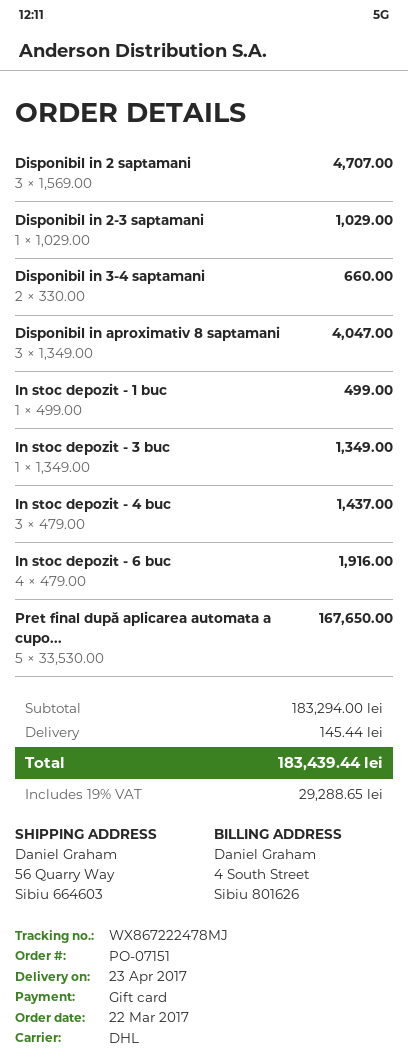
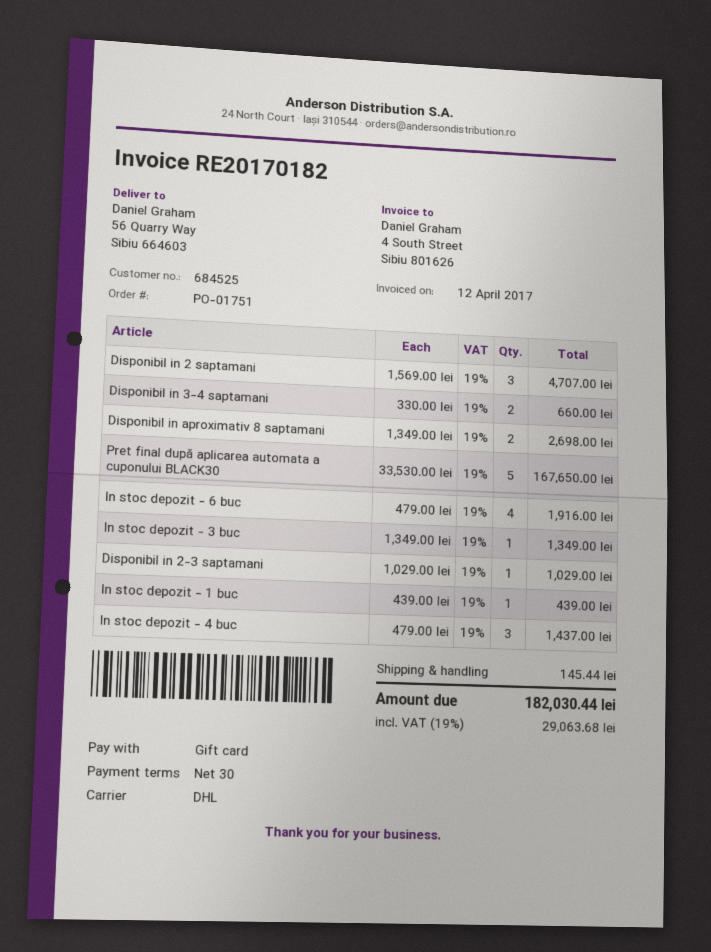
order number: PO-07151 -> PO-01751
Disponibil in aproximativ 8 saptamani: 3 x 1349.00 = 4047.00 -> 2 x 1349.00 = 2698.00
In stoc depozit - 1 buc: 1 x 499.00 = 499.00 -> 1 x 439.00 = 439.00
tax: 19% = 29288.65 -> 19% = 29063.68
total: 183439.44 -> 182030.44

